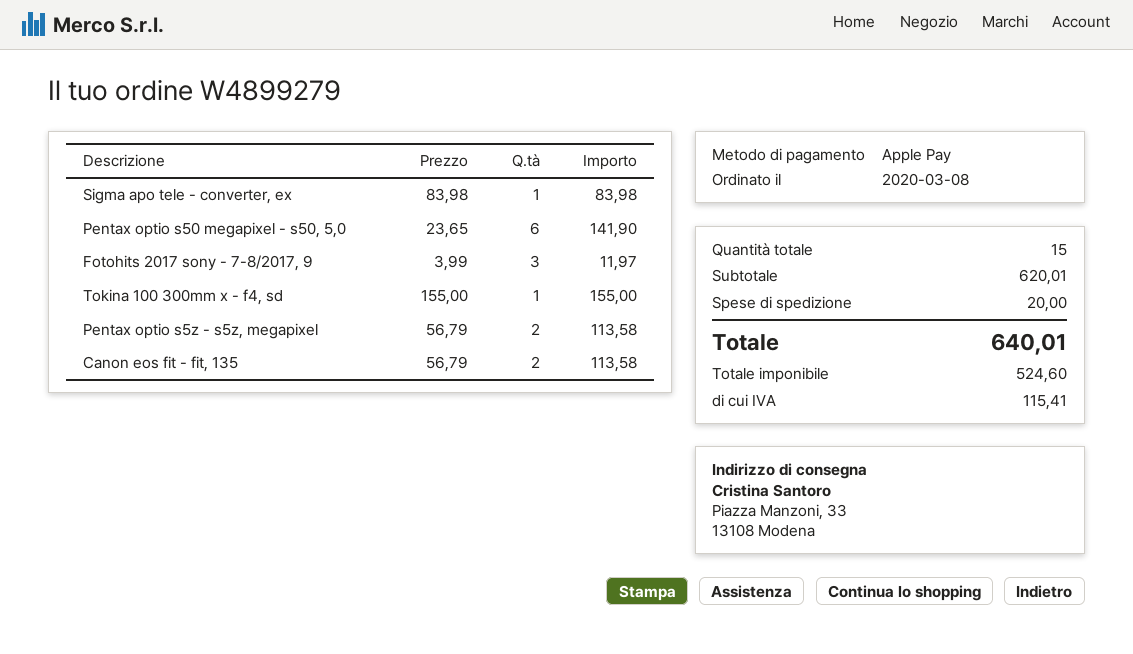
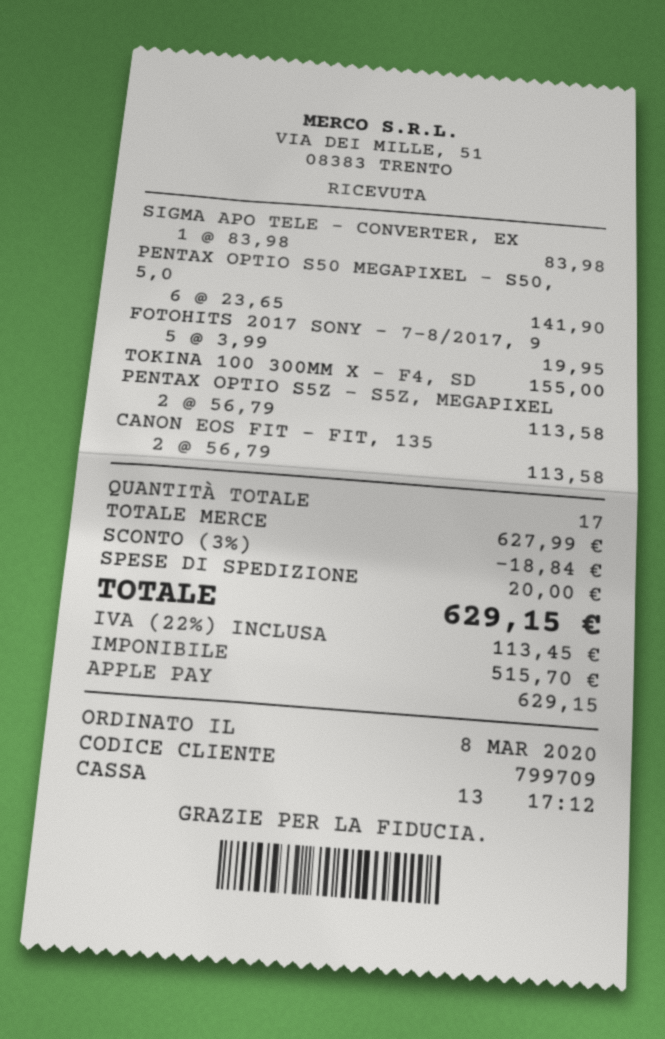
Fotohits 2017 sony - 7-8/2017, 9: 3 x 3.99 = 11.97 -> 5 x 3.99 = 19.95
total quantity: 15 -> 17
subtotal: 620.01 -> 627.99
discount: none -> 3% = 18.84
net: 524.60 -> 515.70
tax: 115.41 -> 113.45
total: 640.01 -> 629.15

